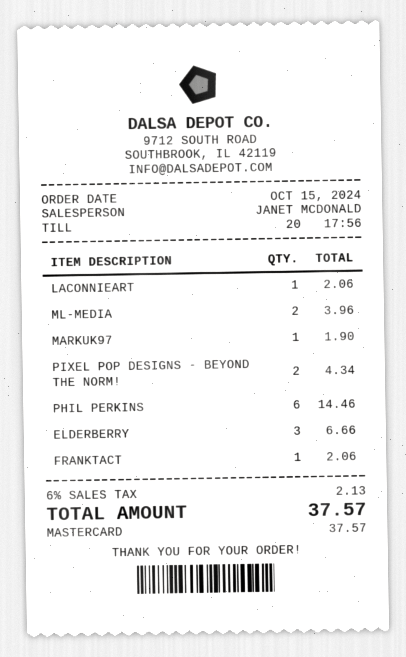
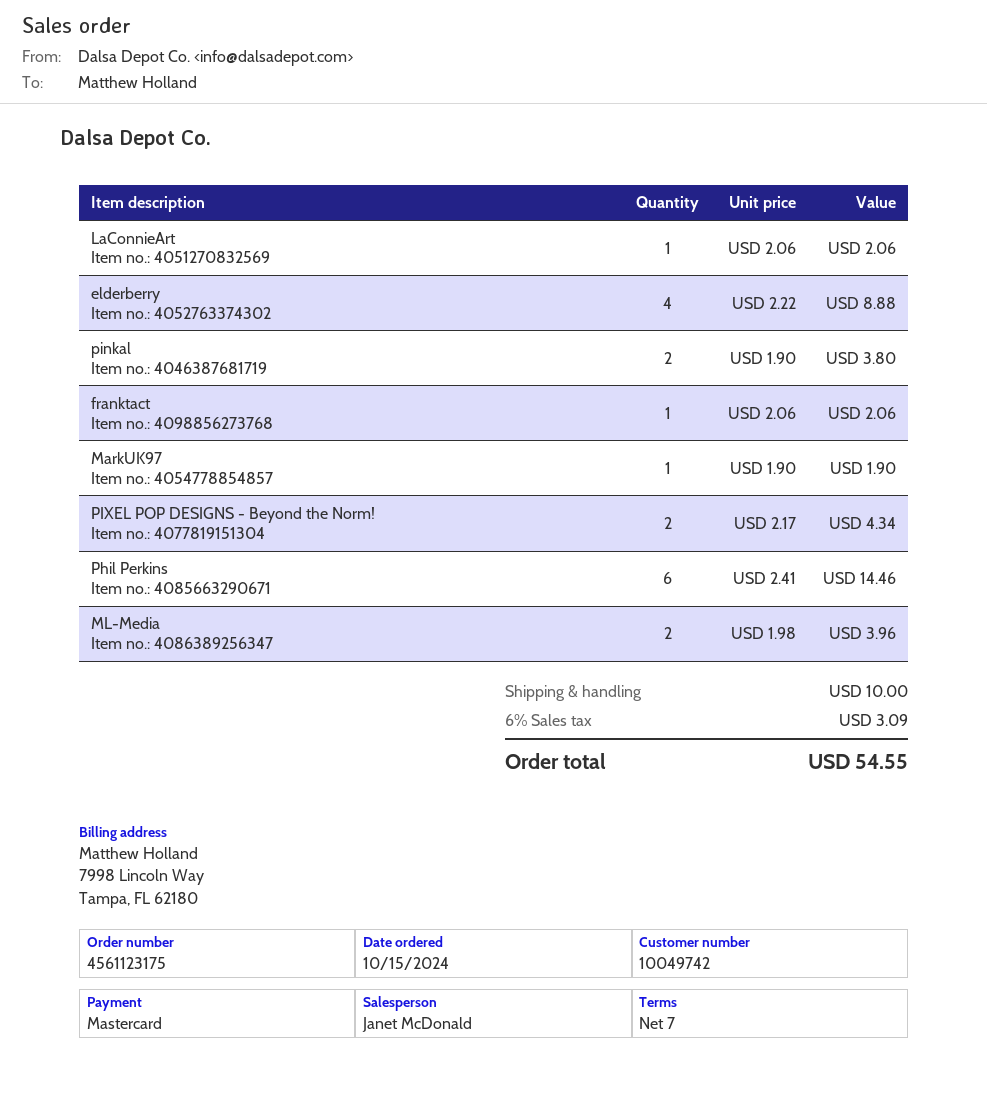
ELDERBERRY: 3 for 6.66 -> 4 for 8.88
pinkal: none -> 2 for 3.80
shipping: none -> 10.00
tax: 6% = 2.13 -> 6% = 3.09
total: 37.57 -> 54.55

